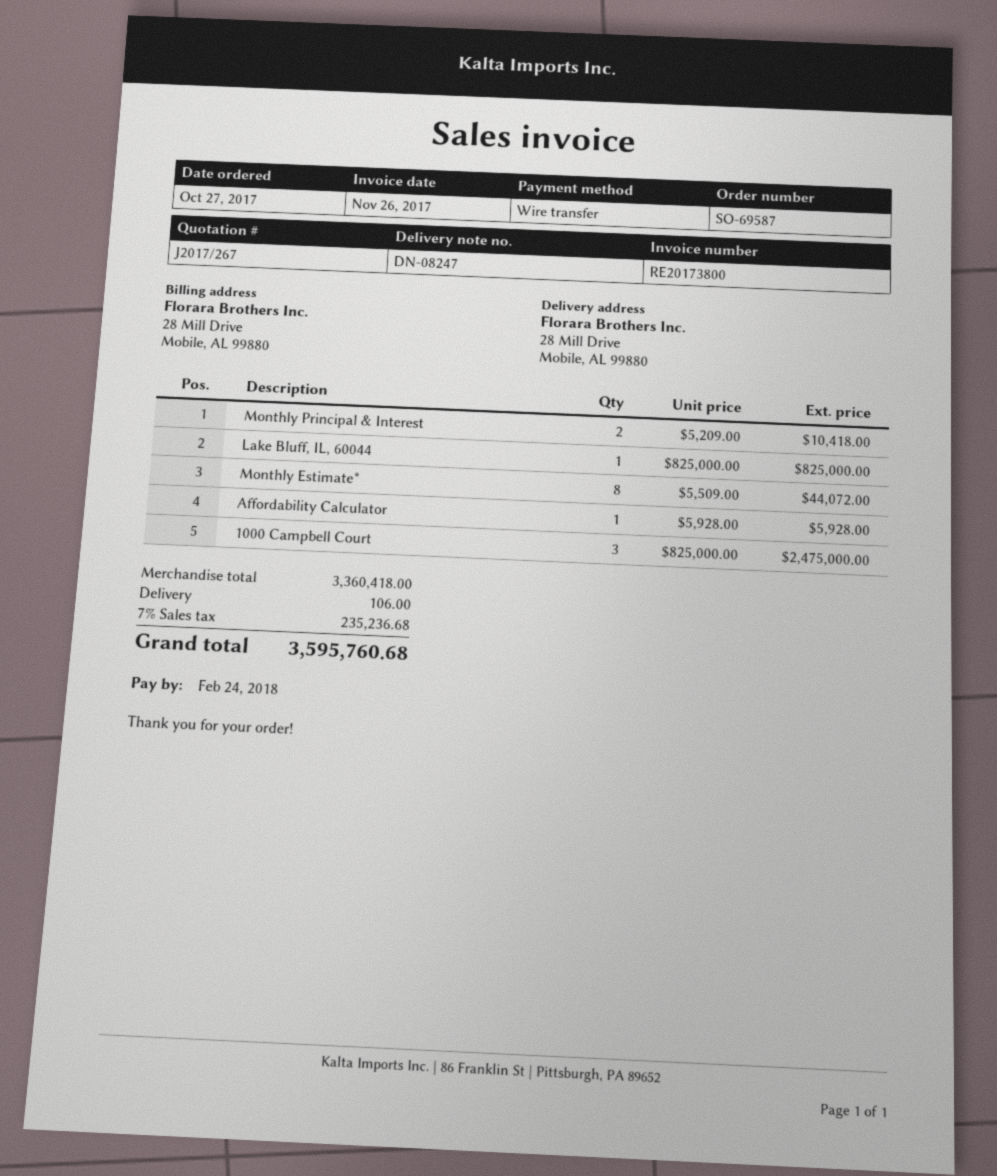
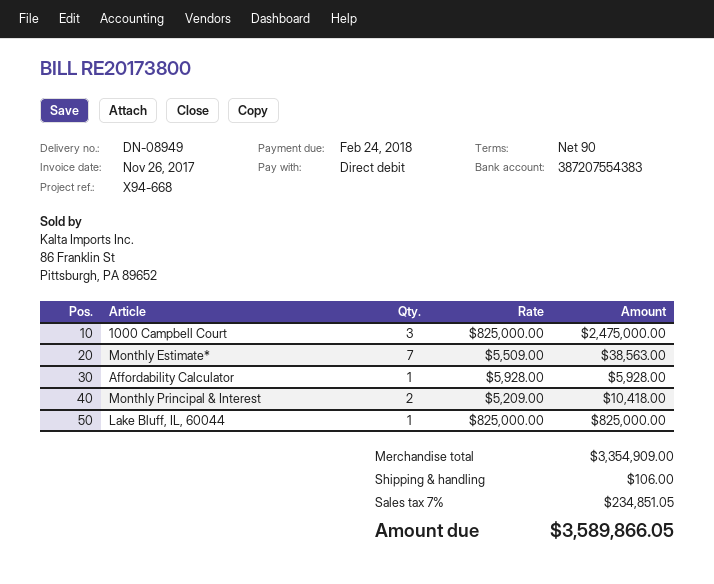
delivery note number: DN-08247 -> DN-08949
payment method: bank transfer -> direct debit
Monthly Estimate*: 8 x 5509.00 = 44072.00 -> 7 x 5509.00 = 38563.00
subtotal: 3360418.00 -> 3354909.00
tax: 7% = 235236.68 -> 7% = 234851.05
total: 3595760.68 -> 3589866.05

